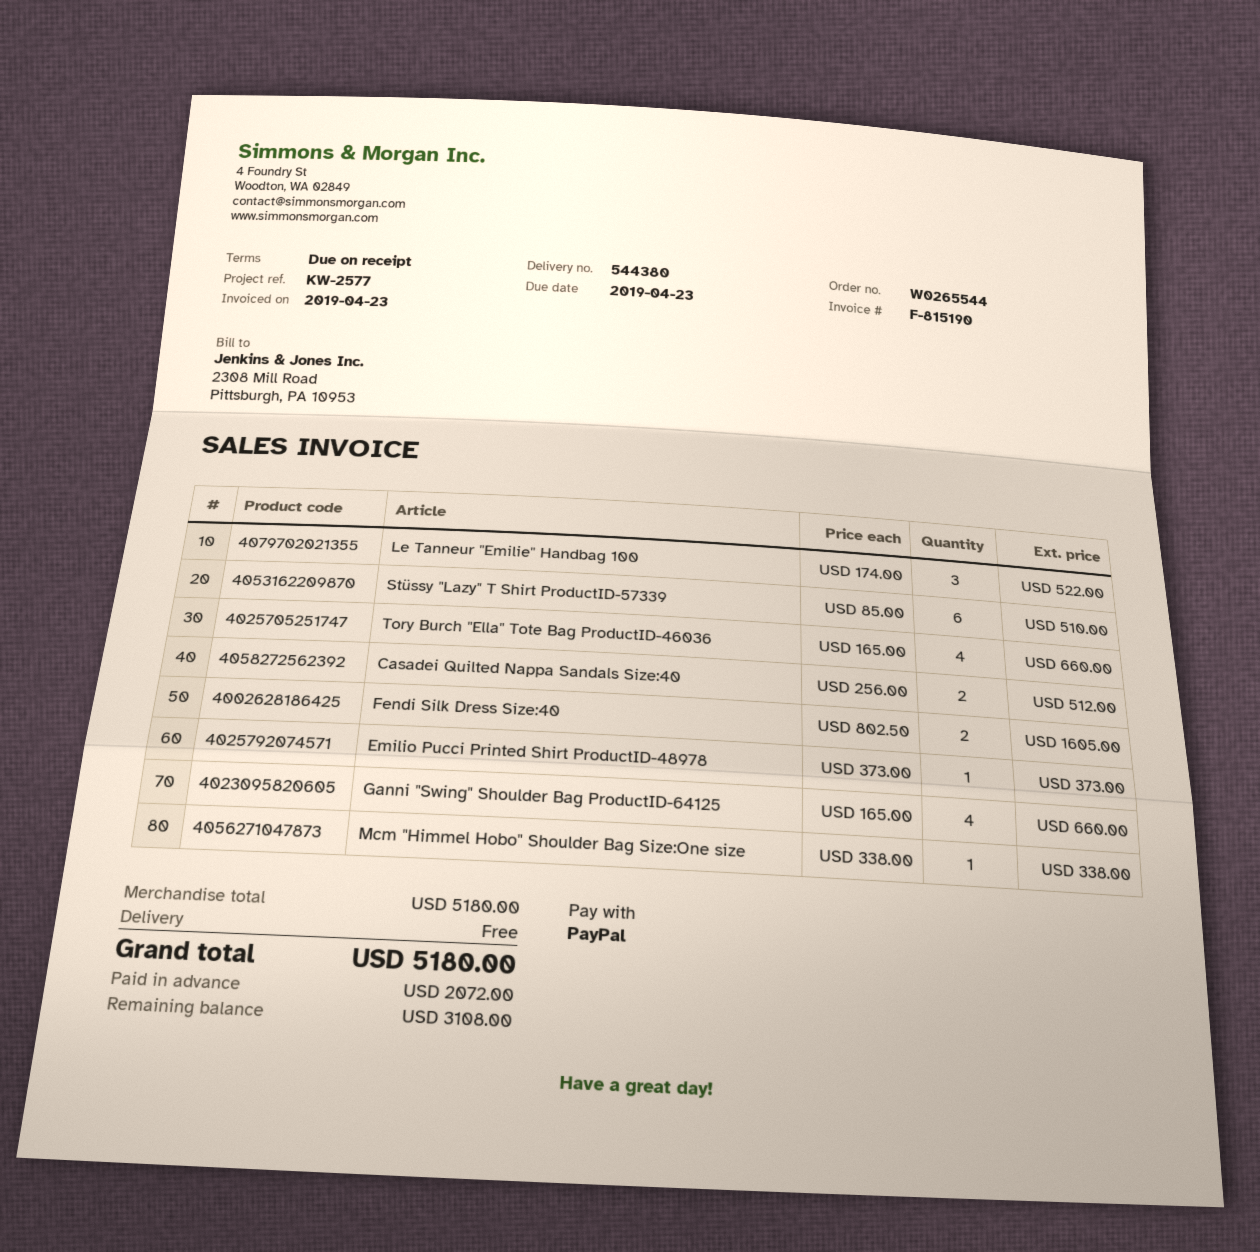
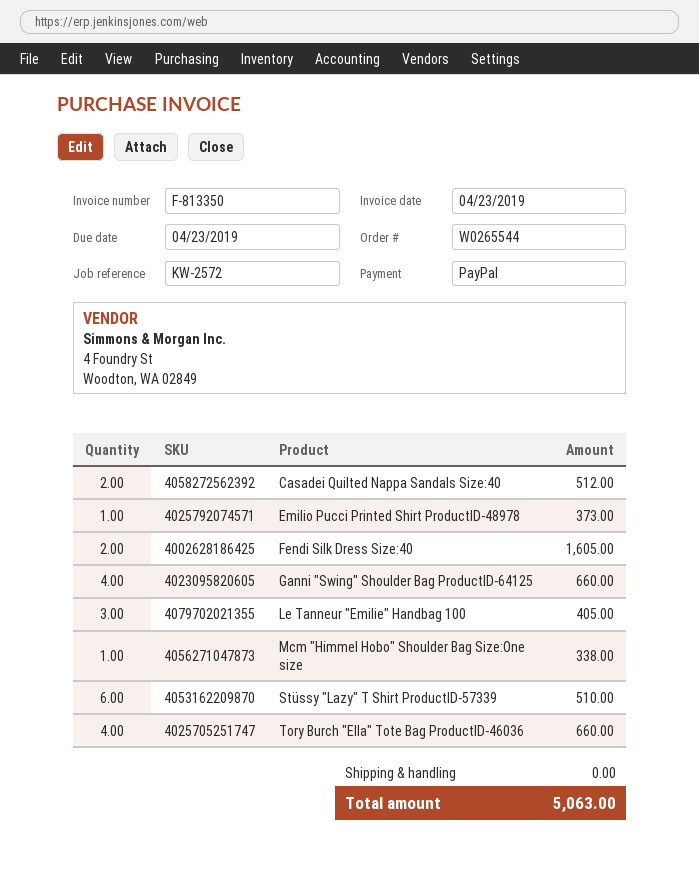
invoice number: F-815190 -> F-813350
reference: KW-2577 -> KW-2572
Le Tanneur "Emilie" Handbag 100: 3 for 522.00 -> 3 for 405.00
total: 5180.00 -> 5063.00

